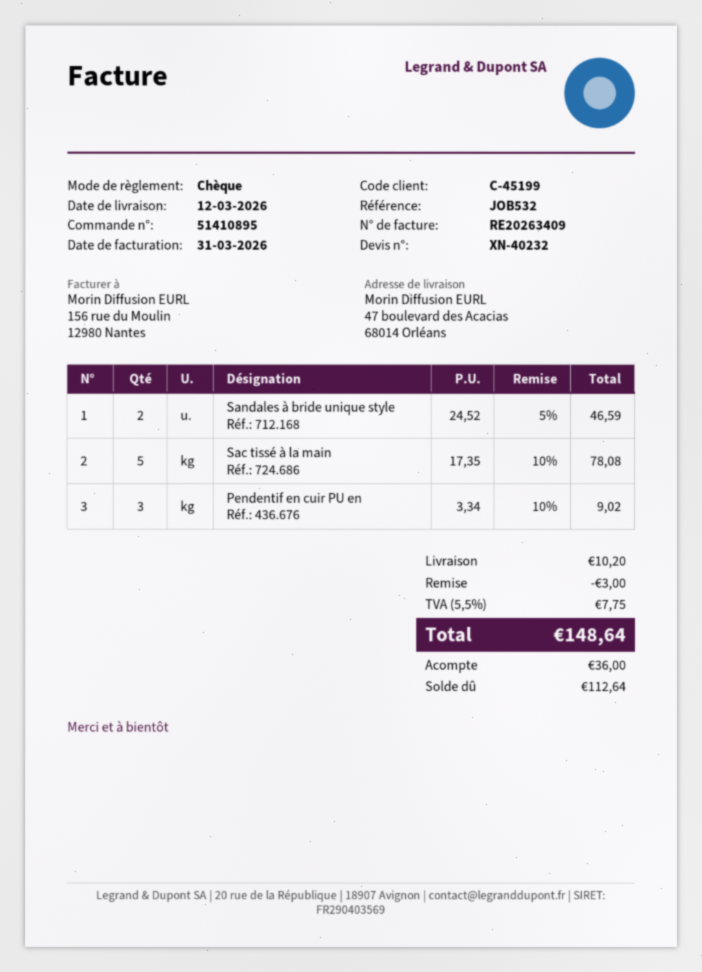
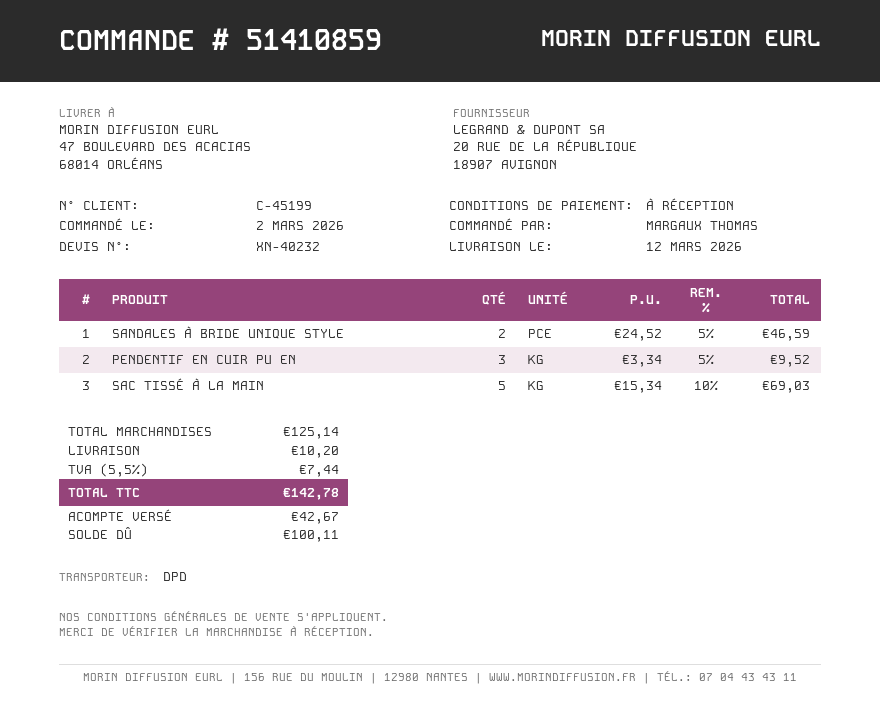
order number: 51410895 -> 51410859
Sac tissé à la main: 5 x 17.35 - 10% = 78.08 -> 5 x 15.34 - 10% = 69.03
Pendentif en cuir PU en: 3 x 3.34 - 10% = 9.02 -> 3 x 3.34 - 5% = 9.52
discount: 3.00 -> none
tax: 5.5% = 7.75 -> 5.5% = 7.44
total: 148.64 -> 142.78
deposit: 36.00 -> 42.67
balance: 112.64 -> 100.11

